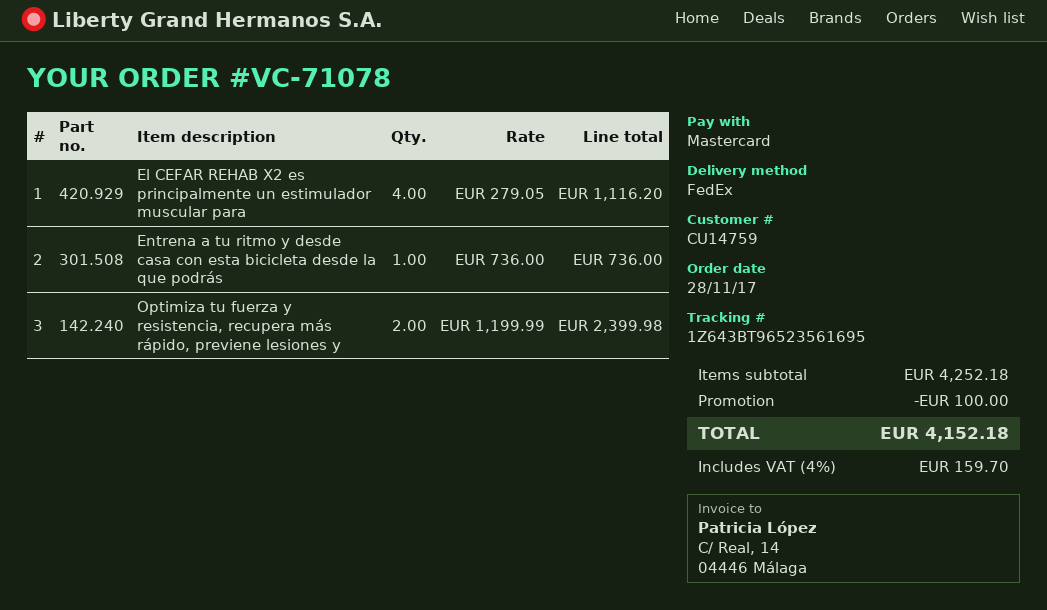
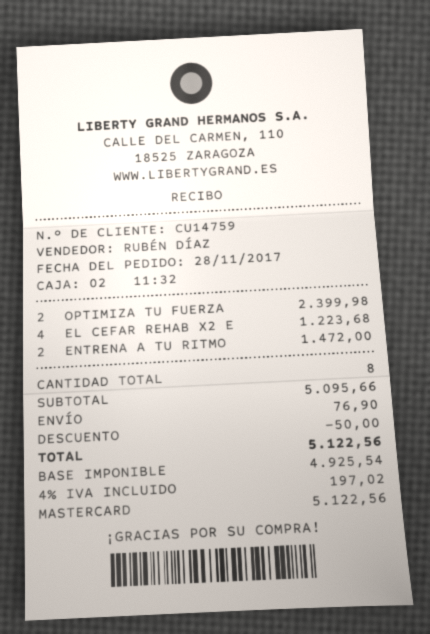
El CEFAR REHAB X2 es principalmente un estimulador muscular para: 4 for 1116.20 -> 4 for 1223.68
Entrena a tu ritmo y desde casa con esta bicicleta desde la que podrás: 1 for 736.00 -> 2 for 1472.00
subtotal: 4252.18 -> 5095.66
discount: 100.00 -> 50.00
shipping: none -> 76.90
tax: 4% = 159.70 -> 4% = 197.02
total: 4152.18 -> 5122.56

